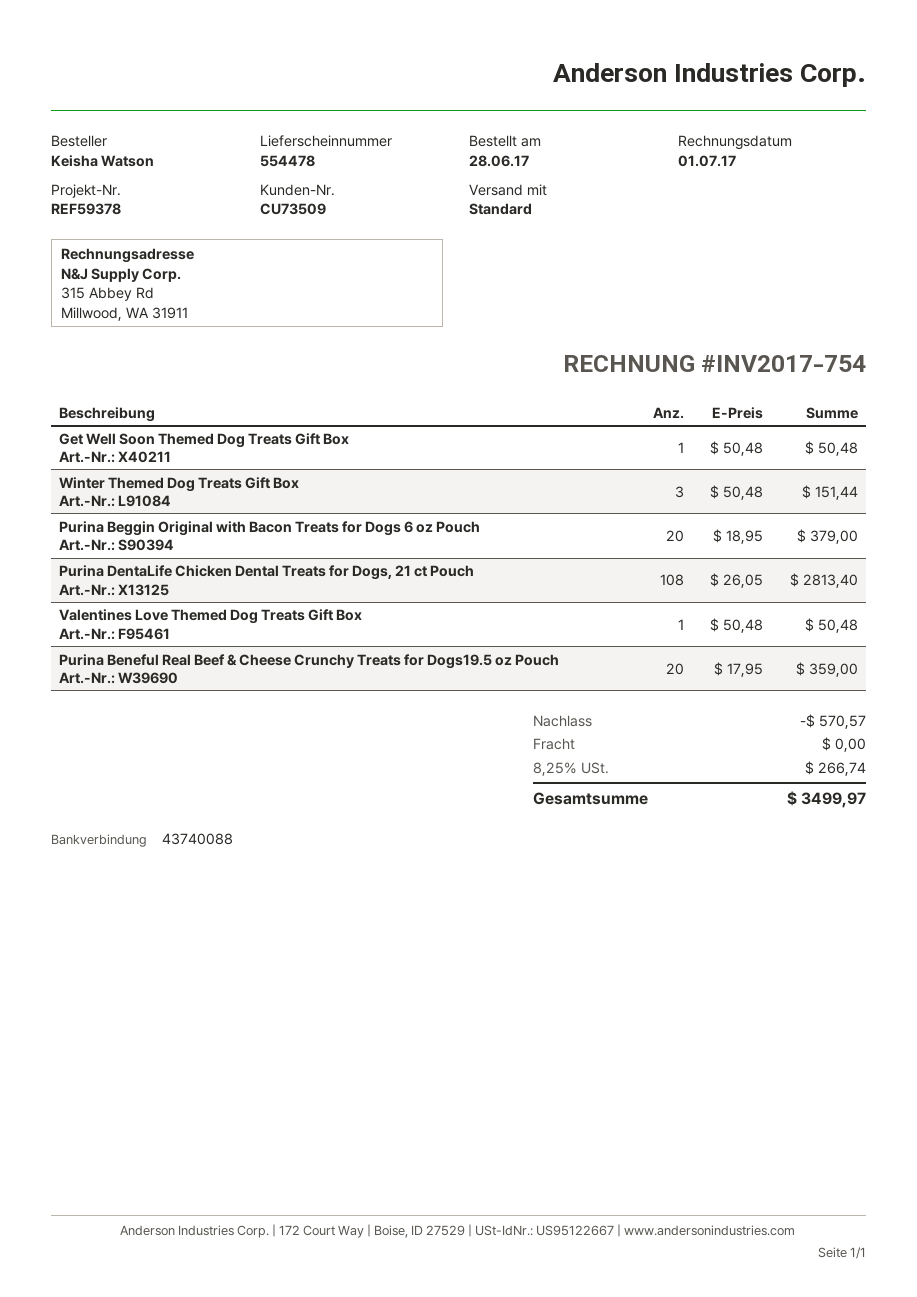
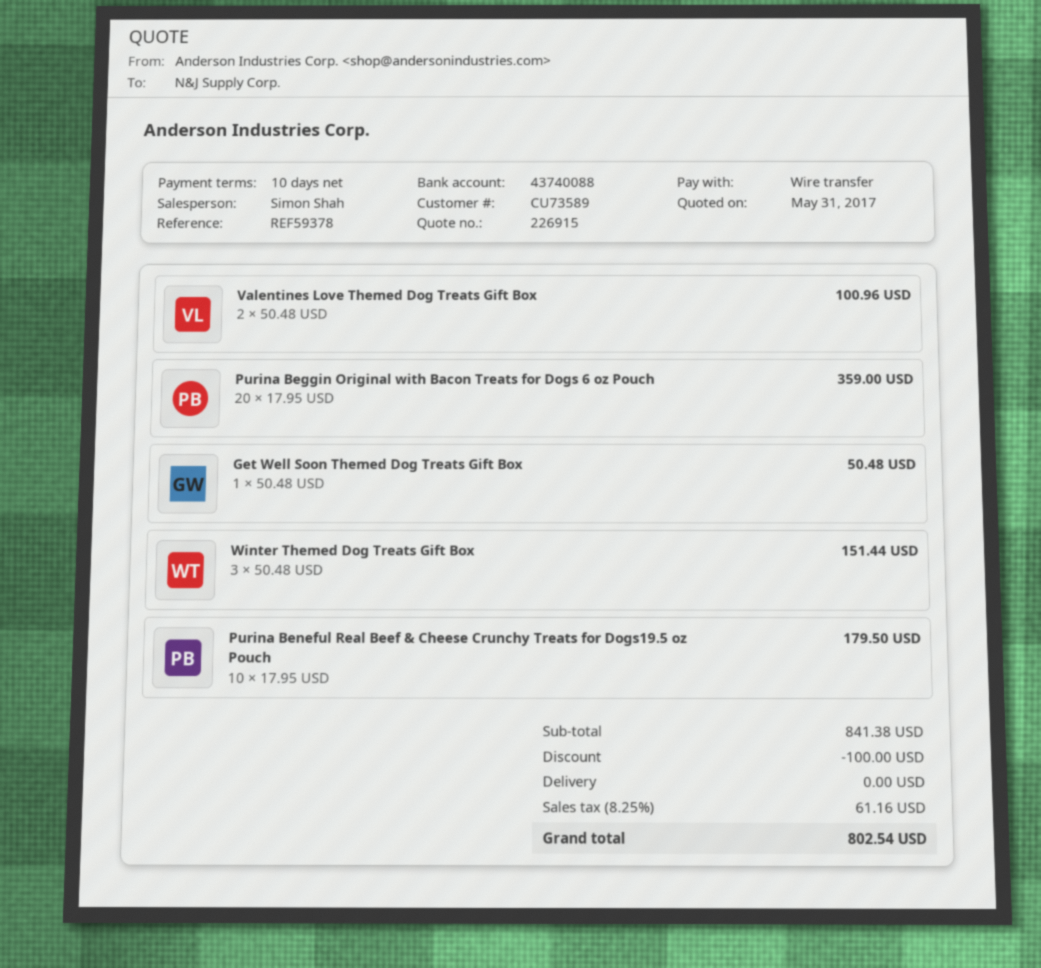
customer number: CU73509 -> CU73589
Purina Beggin Original with Bacon Treats for Dogs 6 oz Pouch: 20 x 18.95 = 379.00 -> 20 x 17.95 = 359.00
Purina DentaLife Chicken Dental Treats for Dogs, 21 ct Pouch: 108 x 26.05 = 2813.40 -> none
Valentines Love Themed Dog Treats Gift Box: 1 x 50.48 = 50.48 -> 2 x 50.48 = 100.96
Purina Beneful Real Beef & Cheese Crunchy Treats for Dogs19.5 oz Pouch: 20 x 17.95 = 359.00 -> 10 x 17.95 = 179.50
discount: 570.57 -> 100.00
tax: 8.25% = 266.74 -> 8.25% = 61.16
total: 3499.97 -> 802.54

